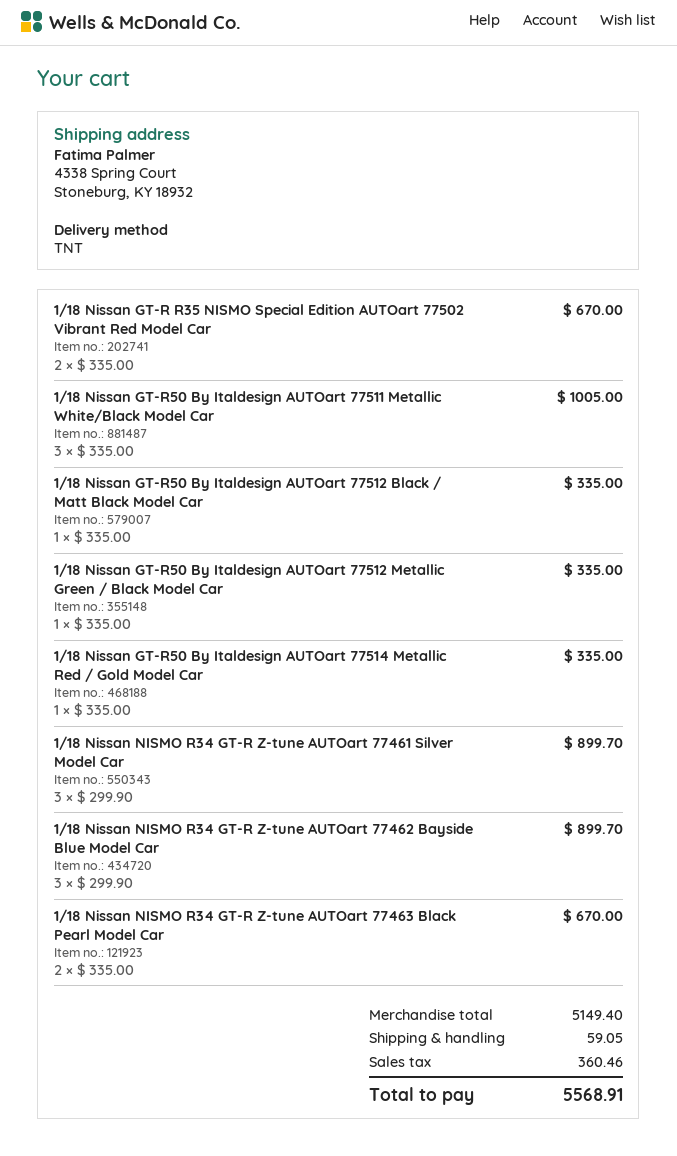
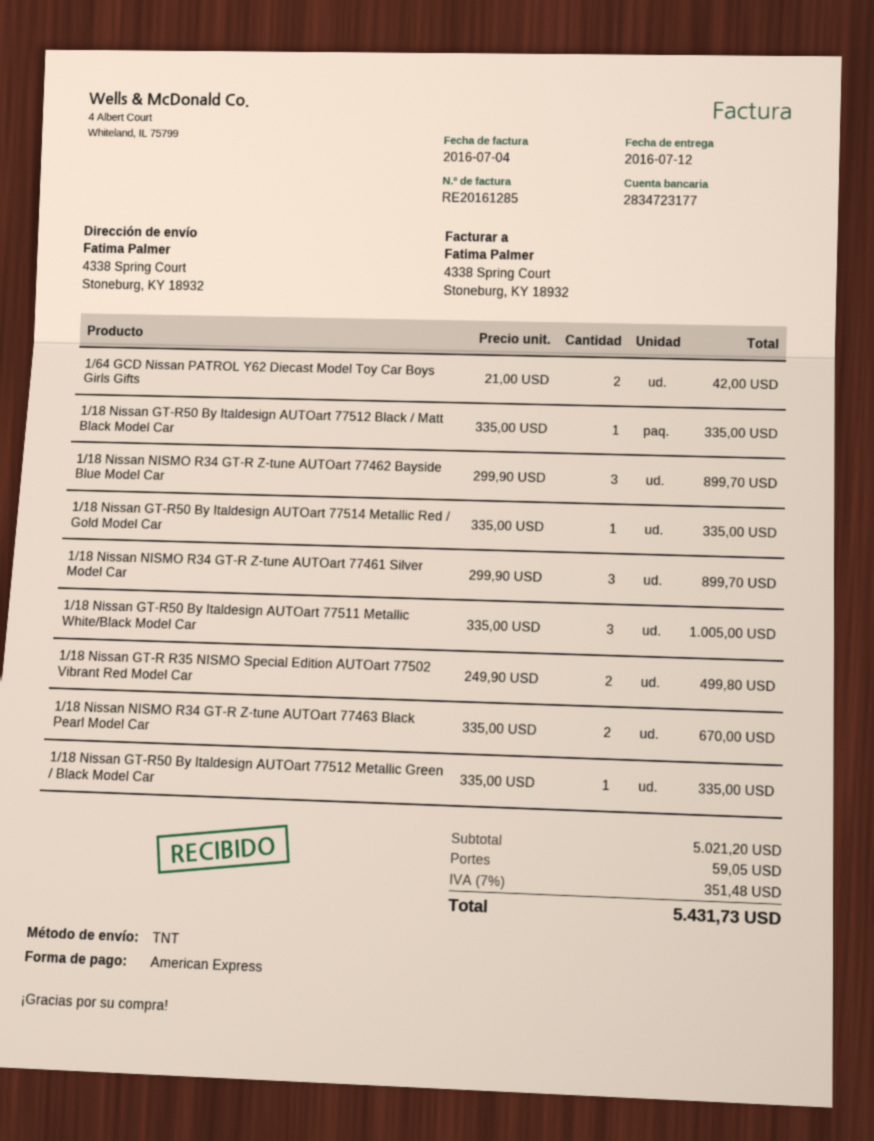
1/18 Nissan GT-R R35 NISMO Special Edition AUTOart 77502 Vibrant Red Model Car: 2 x 335.00 = 670.00 -> 2 x 249.90 = 499.80
1/64 GCD Nissan PATROL Y62 Diecast Model Toy Car Boys Girls Gifts: none -> 2 x 21.00 = 42.00
subtotal: 5149.40 -> 5021.20
tax: 360.46 -> 351.48
total: 5568.91 -> 5431.73

